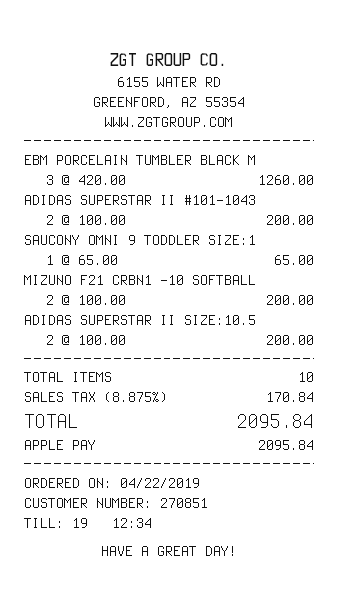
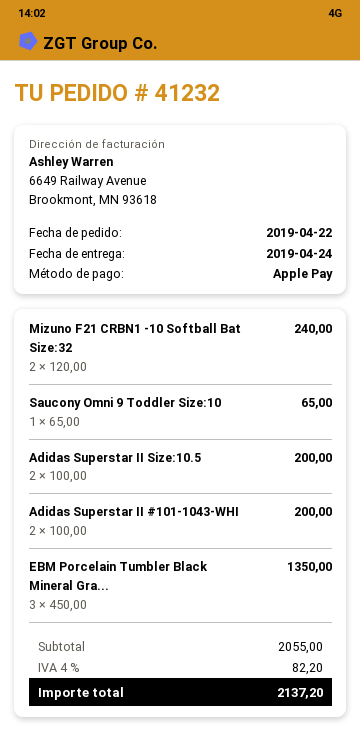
EBM PORCELAIN TUMBLER BLACK M: 3 x 420.00 = 1260.00 -> 3 x 450.00 = 1350.00
MIZUNO F21 CRBN1 -10 SOFTBALL: 2 x 100.00 = 200.00 -> 2 x 120.00 = 240.00
tax: 8.875% = 170.84 -> 4% = 82.20
total: 2095.84 -> 2137.20

